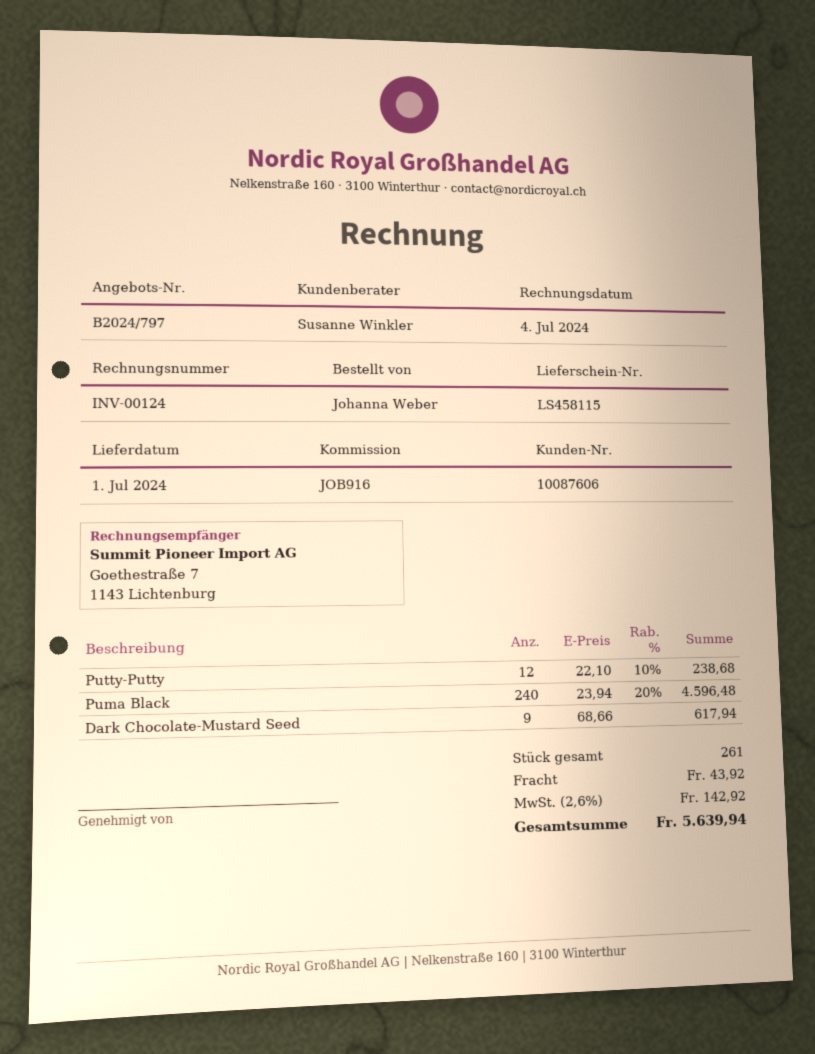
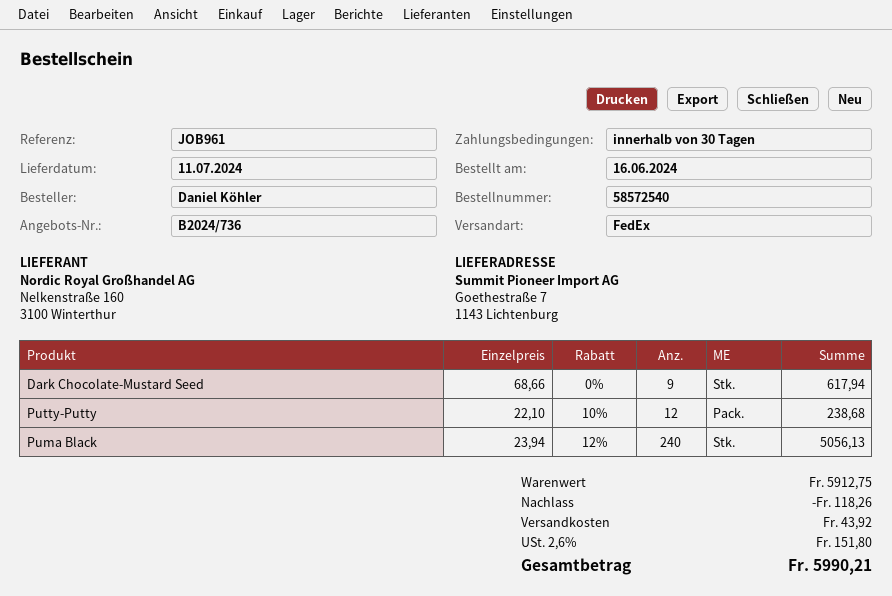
quote number: B2024/797 -> B2024/736
delivery date: 2024-07-01 -> 2024-07-11
reference: JOB916 -> JOB961
ordered by: Johanna Weber -> Daniel Köhler
Puma Black: 240 x 23.94 - 20% = 4596.48 -> 240 x 23.94 - 12% = 5056.13
discount: none -> 118.26
tax: 2.6% = 142.92 -> 2.6% = 151.80
total: 5639.94 -> 5990.21

